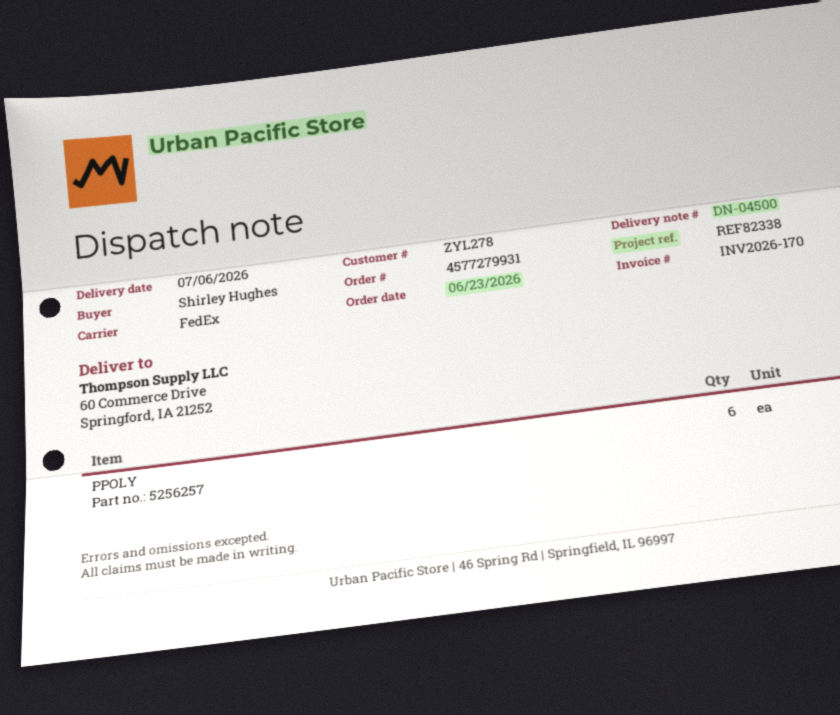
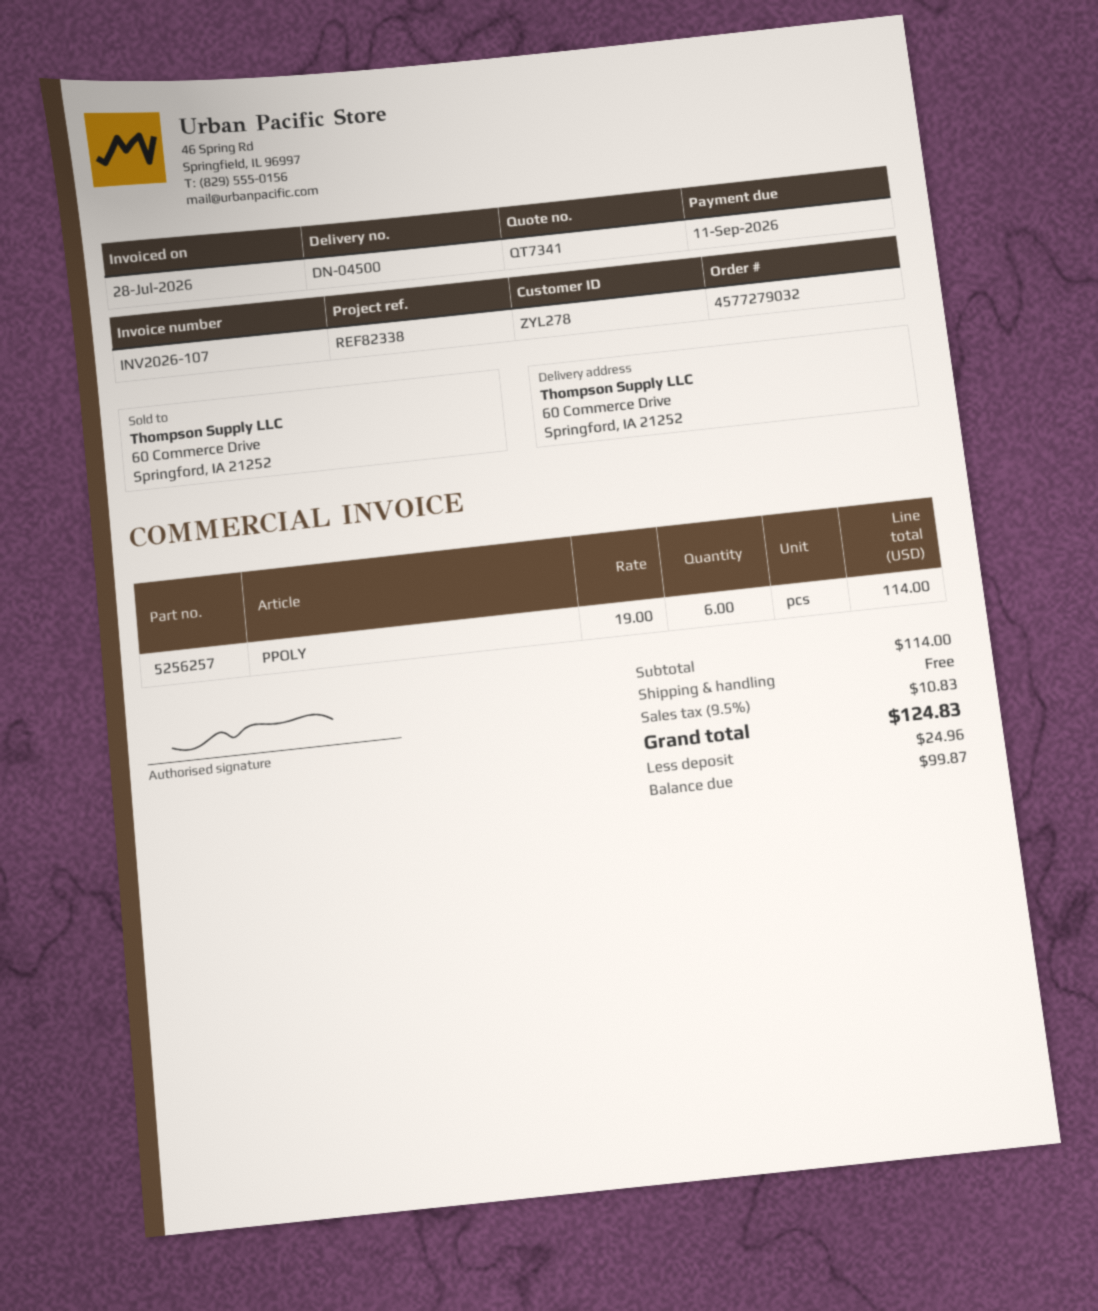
order number: 4577279931 -> 4577279032
invoice number: INV2026-170 -> INV2026-107

